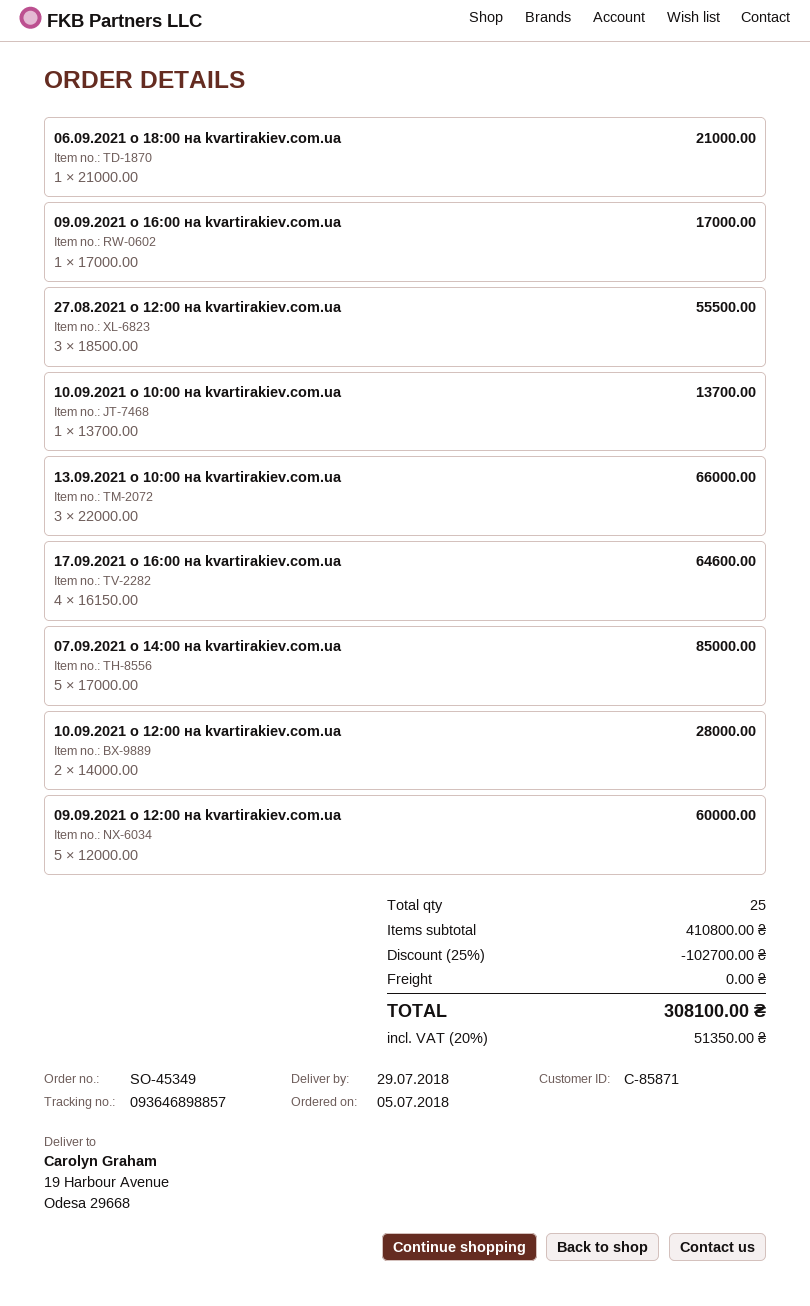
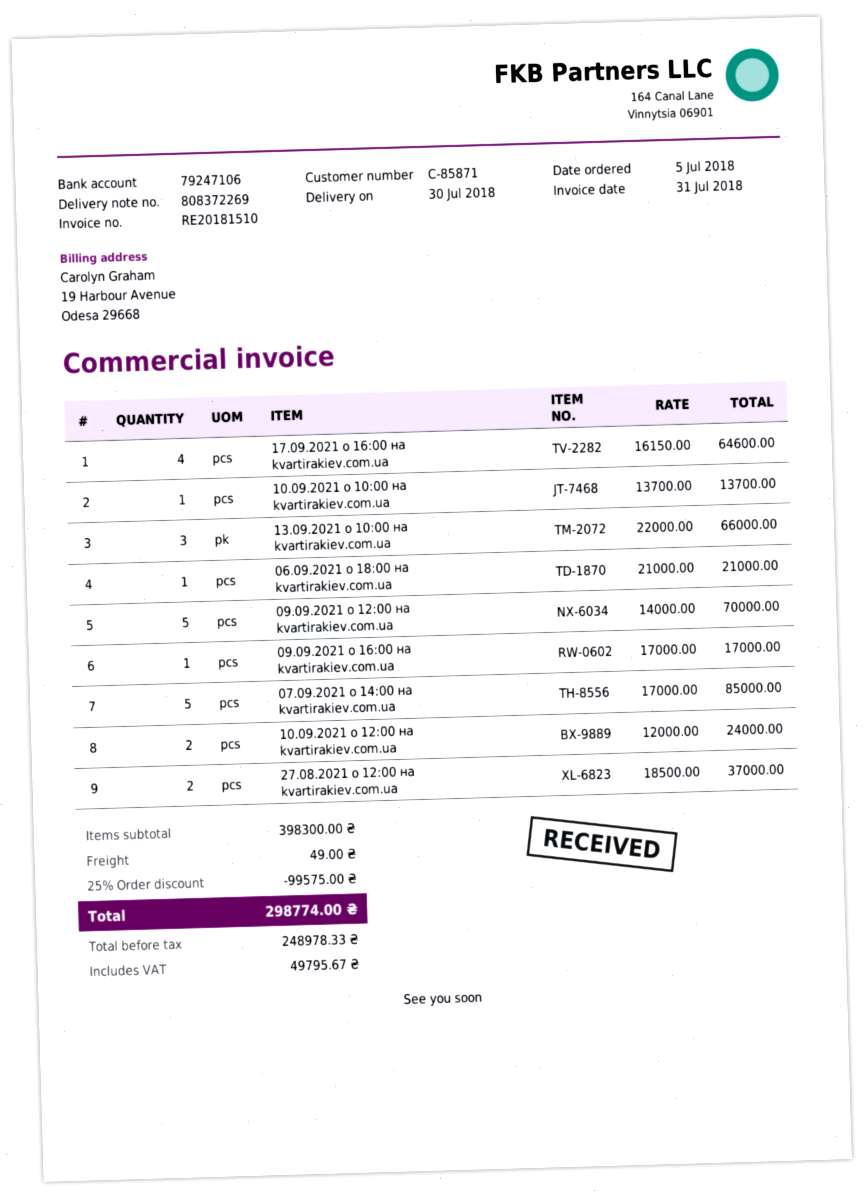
delivery date: 2018-07-29 -> 2018-07-30
27.08.2021 о 12:00 на kvartirakiev.com.ua: 3 x 18500.00 = 55500.00 -> 2 x 18500.00 = 37000.00
10.09.2021 о 12:00 на kvartirakiev.com.ua: 2 x 14000.00 = 28000.00 -> 2 x 12000.00 = 24000.00
09.09.2021 о 12:00 на kvartirakiev.com.ua: 5 x 12000.00 = 60000.00 -> 5 x 14000.00 = 70000.00
subtotal: 410800.00 -> 398300.00
discount: 25% = 102700.00 -> 25% = 99575.00
shipping: 0.00 -> 49.00
tax: 51350.00 -> 49795.67
total: 308100.00 -> 298774.00

